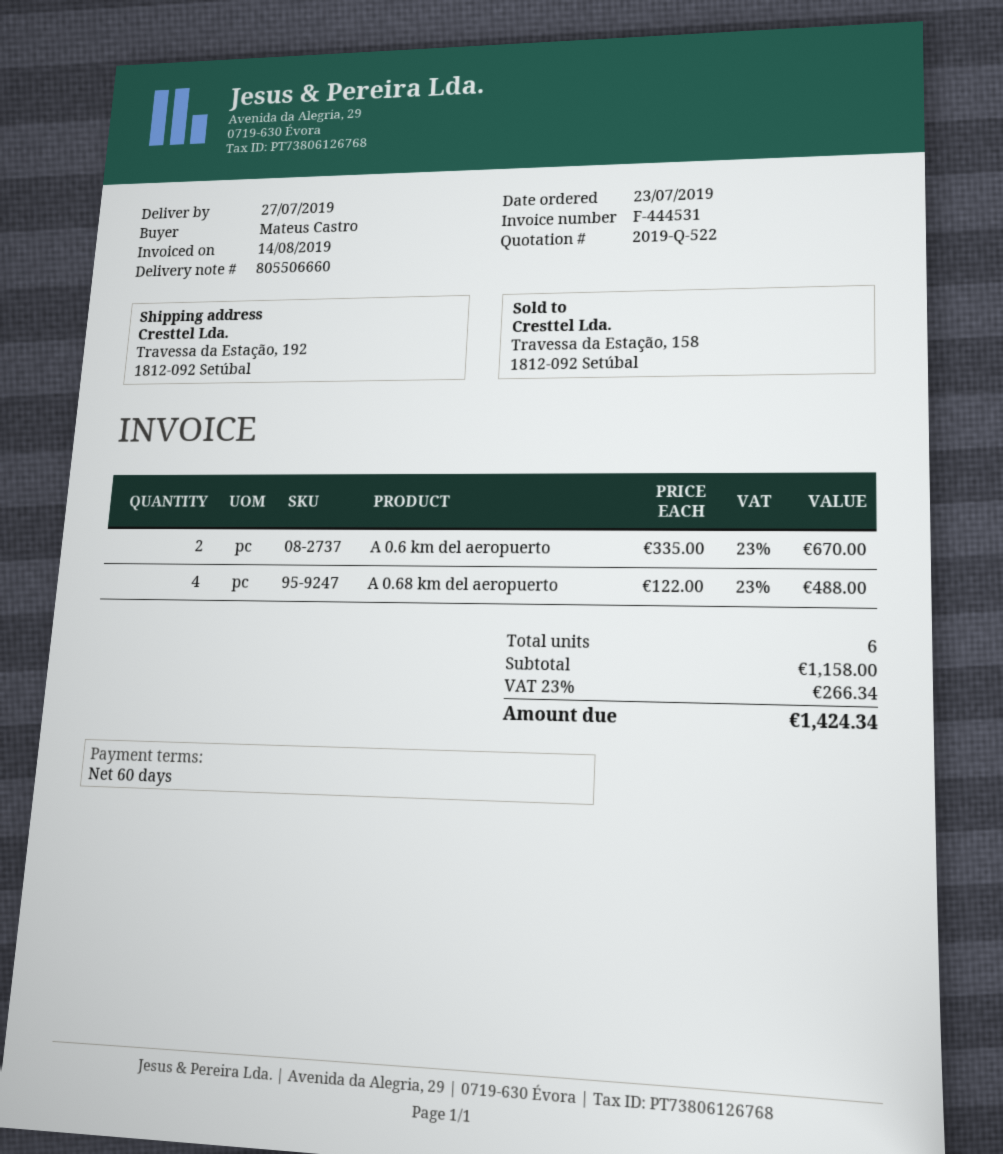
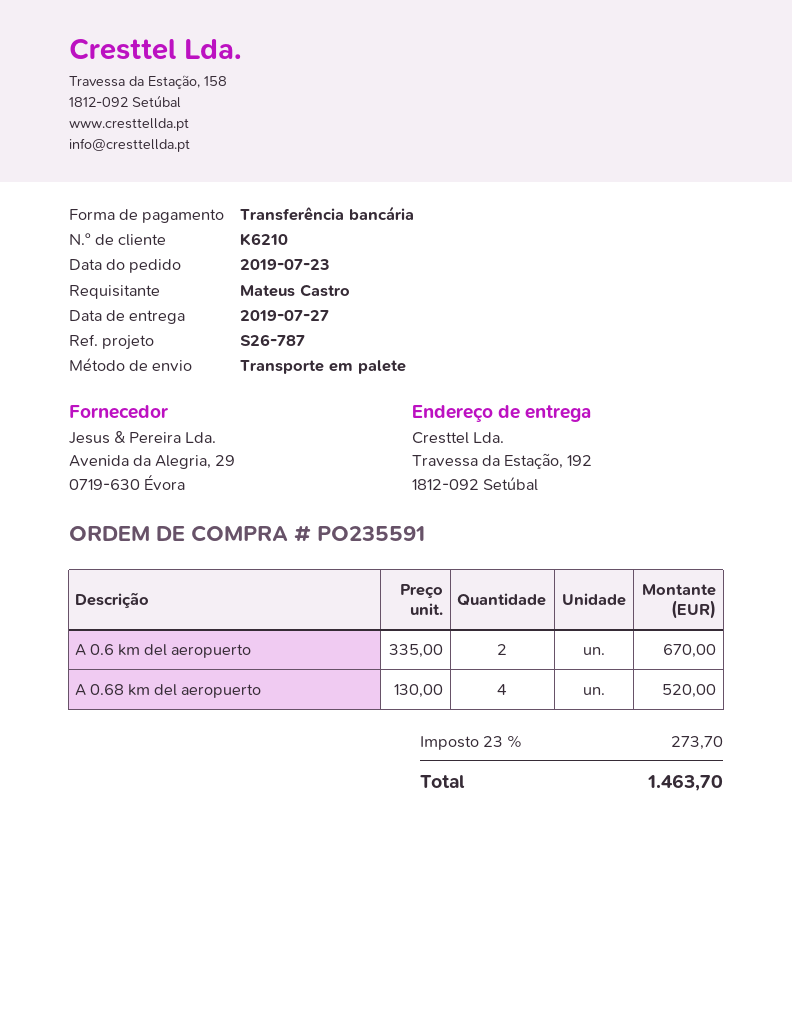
A 0.68 km del aeropuerto: 4 x 122.00 = 488.00 -> 4 x 130.00 = 520.00
tax: 23% = 266.34 -> 23% = 273.70
total: 1424.34 -> 1463.70

